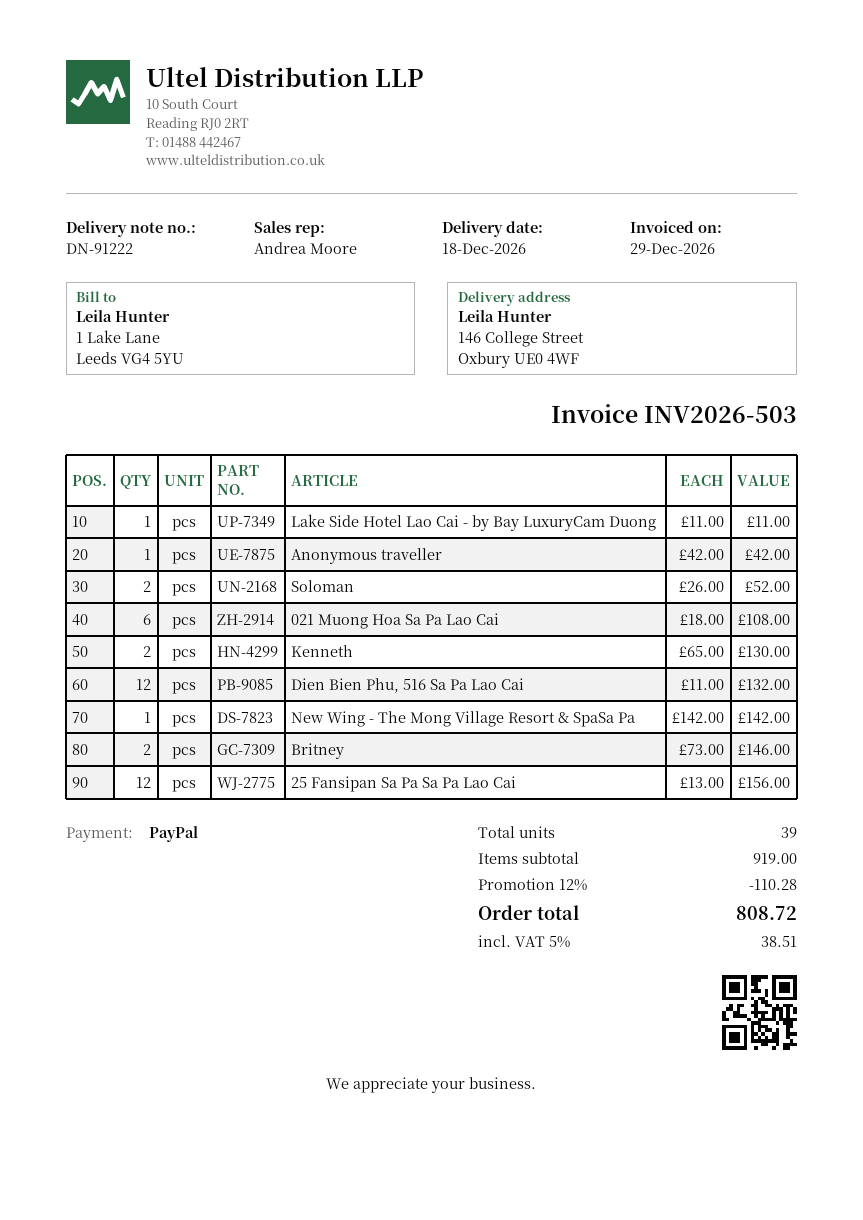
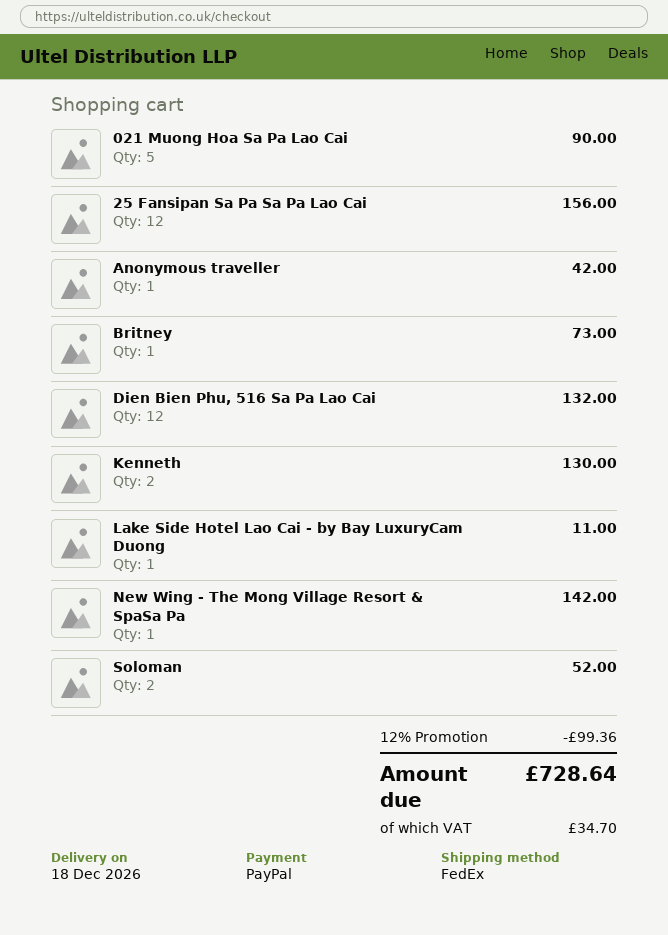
021 Muong Hoa Sa Pa Lao Cai: 6 for 108.00 -> 5 for 90.00
Britney: 2 for 146.00 -> 1 for 73.00
discount: 12% = 110.28 -> 12% = 99.36
tax: 38.51 -> 34.70
total: 808.72 -> 728.64

